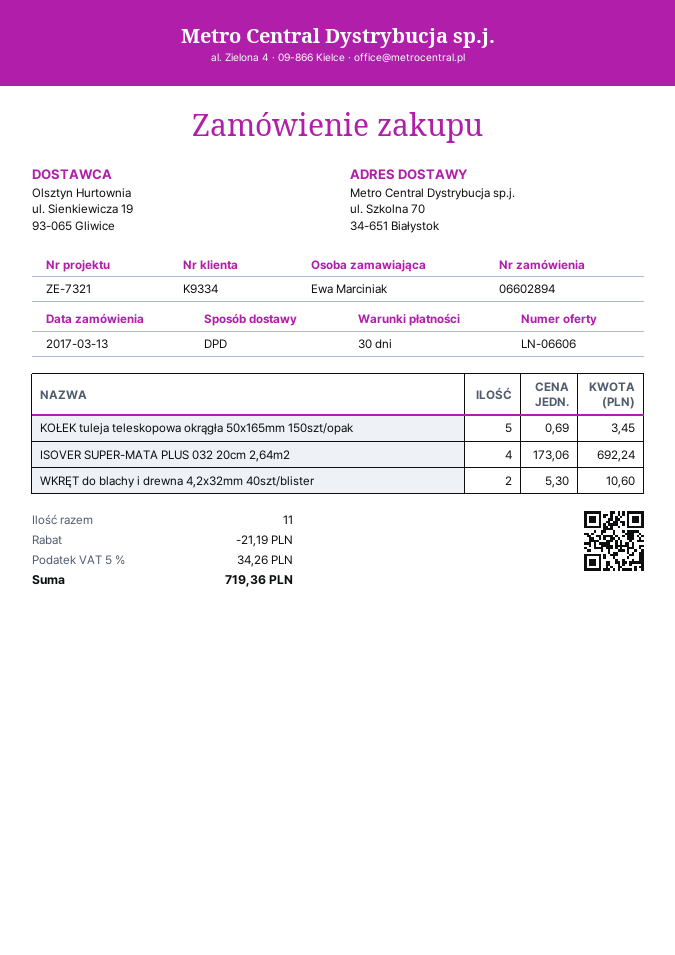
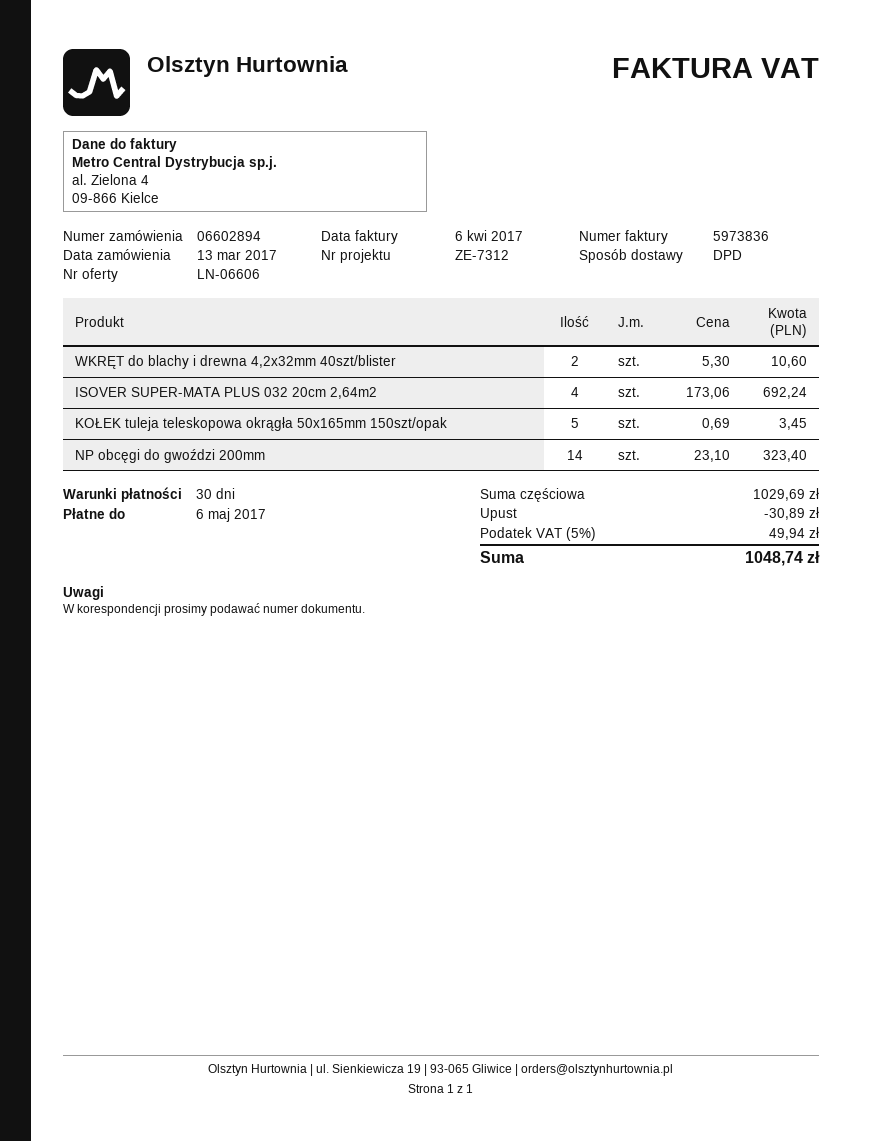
reference: ZE-7321 -> ZE-7312
NP obcęgi do gwoździ 200mm: none -> 14 x 23.10 = 323.40
discount: 21.19 -> 30.89
tax: 5% = 34.26 -> 5% = 49.94
total: 719.36 -> 1048.74

